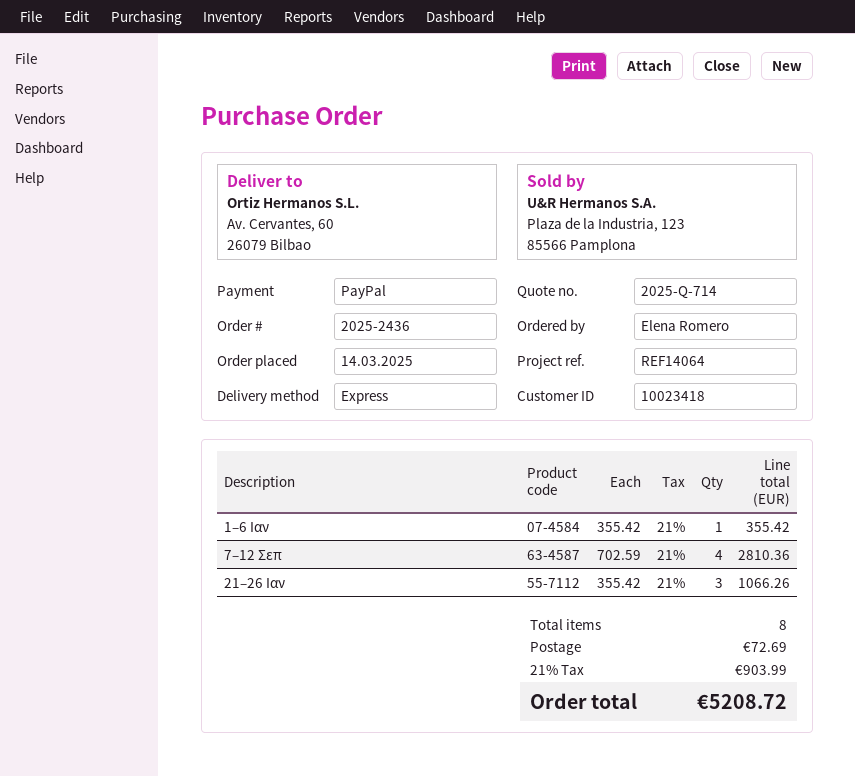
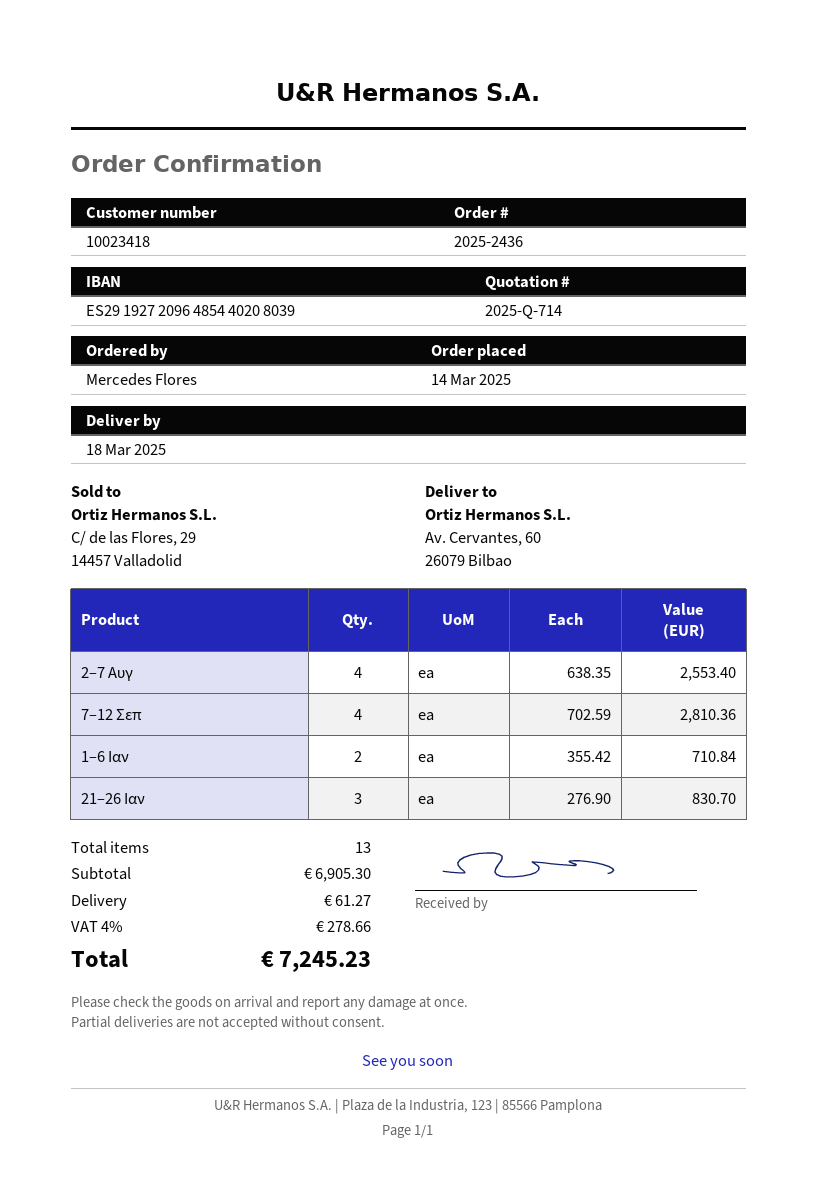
ordered by: Elena Romero -> Mercedes Flores
1–6 Ιαν: 1 x 355.42 = 355.42 -> 2 x 355.42 = 710.84
21–26 Ιαν: 3 x 355.42 = 1066.26 -> 3 x 276.90 = 830.70
2–7 Αυγ: none -> 4 x 638.35 = 2553.40
total quantity: 8 -> 13
shipping: 72.69 -> 61.27
tax: 21% = 903.99 -> 4% = 278.66
total: 5208.72 -> 7245.23

